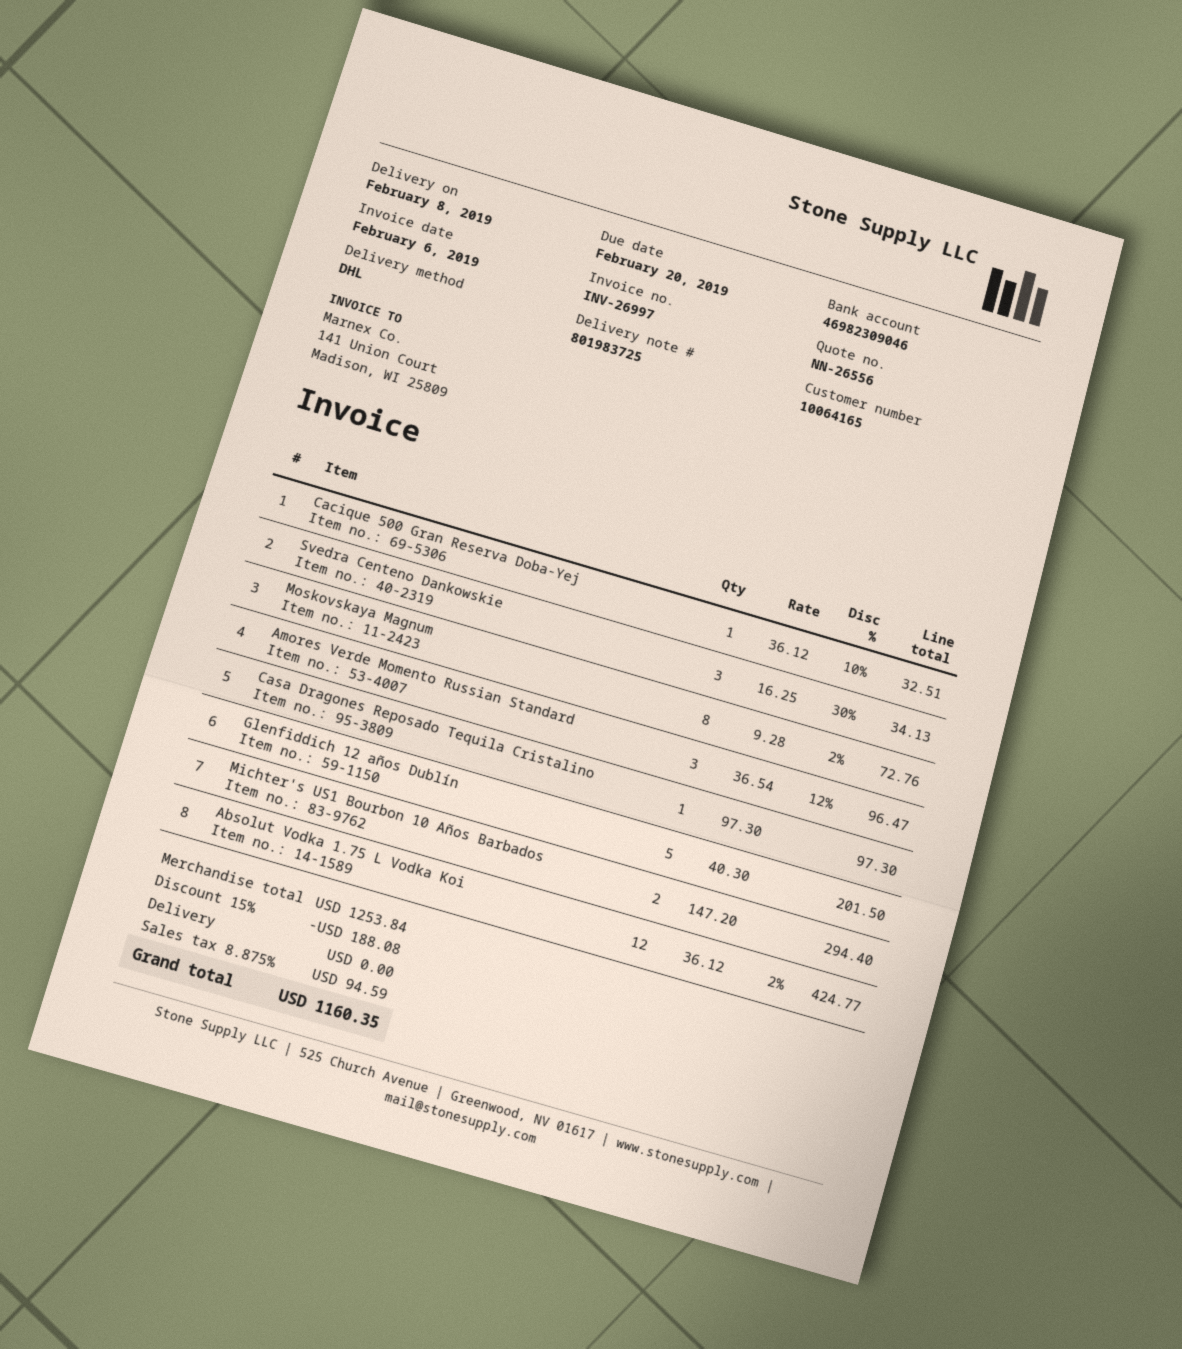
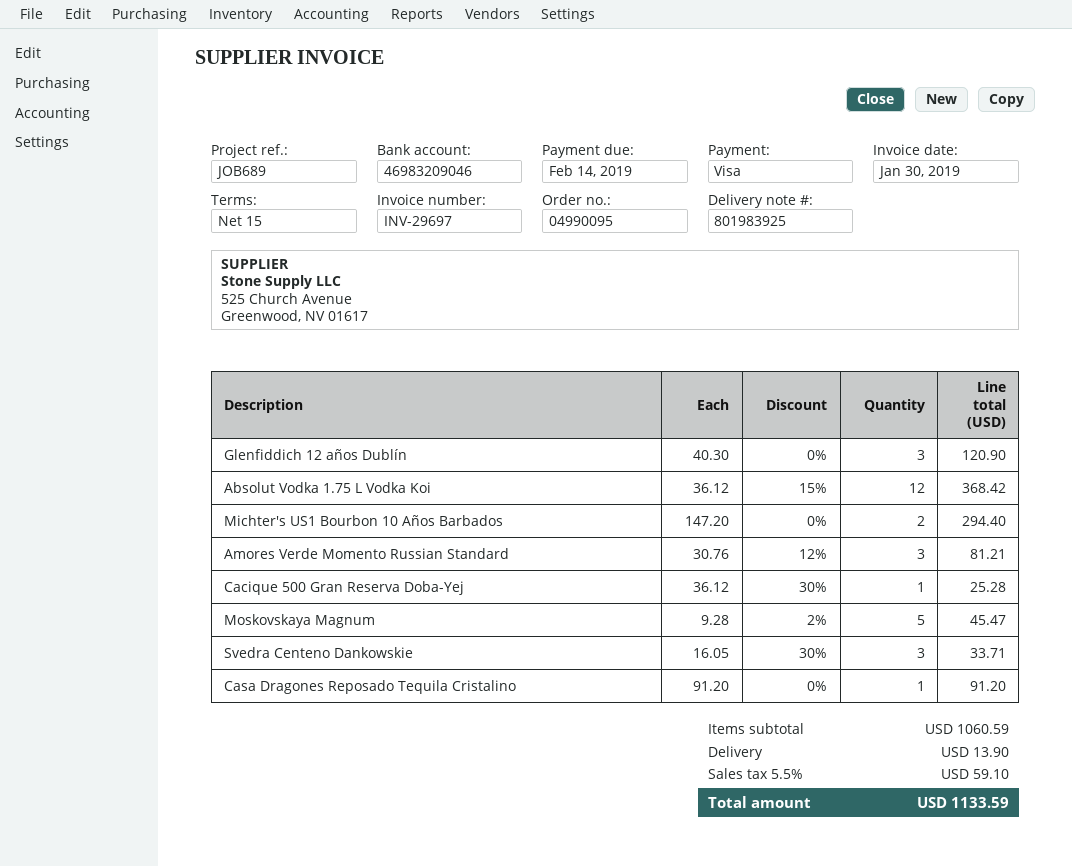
delivery note number: 801983725 -> 801983925
invoice number: INV-26997 -> INV-29697
invoice date: 2019-02-06 -> 2019-01-30
due date: 2019-02-20 -> 2019-02-14
bank account: 46982309046 -> 46983209046
Cacique 500 Gran Reserva Doba-Yej: 1 x 36.12 - 10% = 32.51 -> 1 x 36.12 - 30% = 25.28
Svedra Centeno Dankowskie: 3 x 16.25 - 30% = 34.13 -> 3 x 16.05 - 30% = 33.71
Moskovskaya Magnum: 8 x 9.28 - 2% = 72.76 -> 5 x 9.28 - 2% = 45.47
Amores Verde Momento Russian Standard: 3 x 36.54 - 12% = 96.47 -> 3 x 30.76 - 12% = 81.21
Casa Dragones Reposado Tequila Cristalino: 1 x 97.30 = 97.30 -> 1 x 91.20 = 91.20
Glenfiddich 12 años Dublín: 5 x 40.30 = 201.50 -> 3 x 40.30 = 120.90
Absolut Vodka 1.75 L Vodka Koi: 12 x 36.12 - 2% = 424.77 -> 12 x 36.12 - 15% = 368.42
subtotal: 1253.84 -> 1060.59
discount: 15% = 188.08 -> none
shipping: 0.00 -> 13.90
tax: 8.875% = 94.59 -> 5.5% = 59.10
total: 1160.35 -> 1133.59

